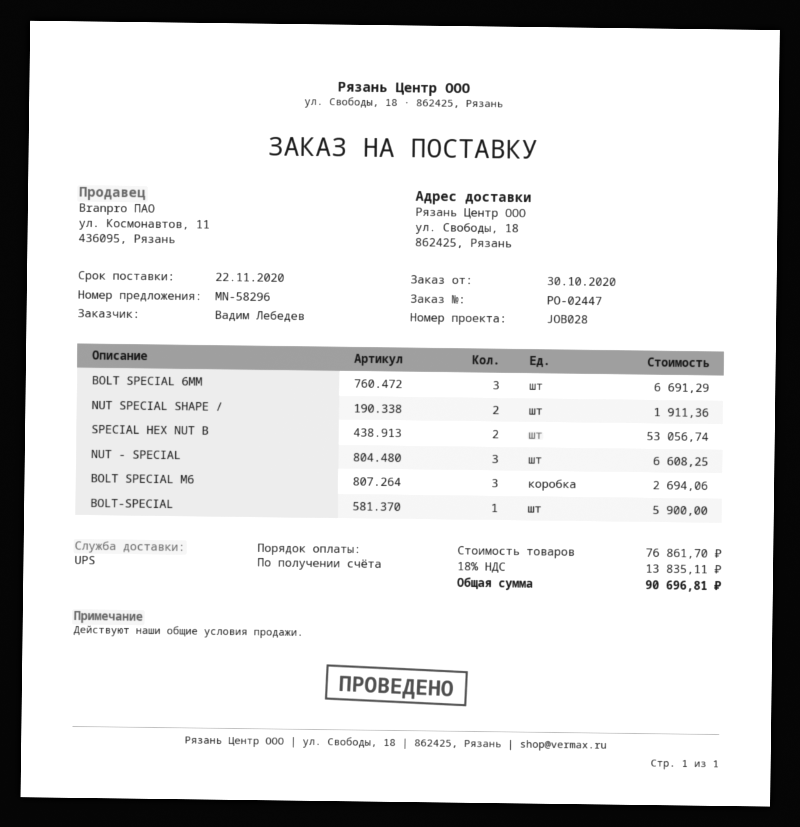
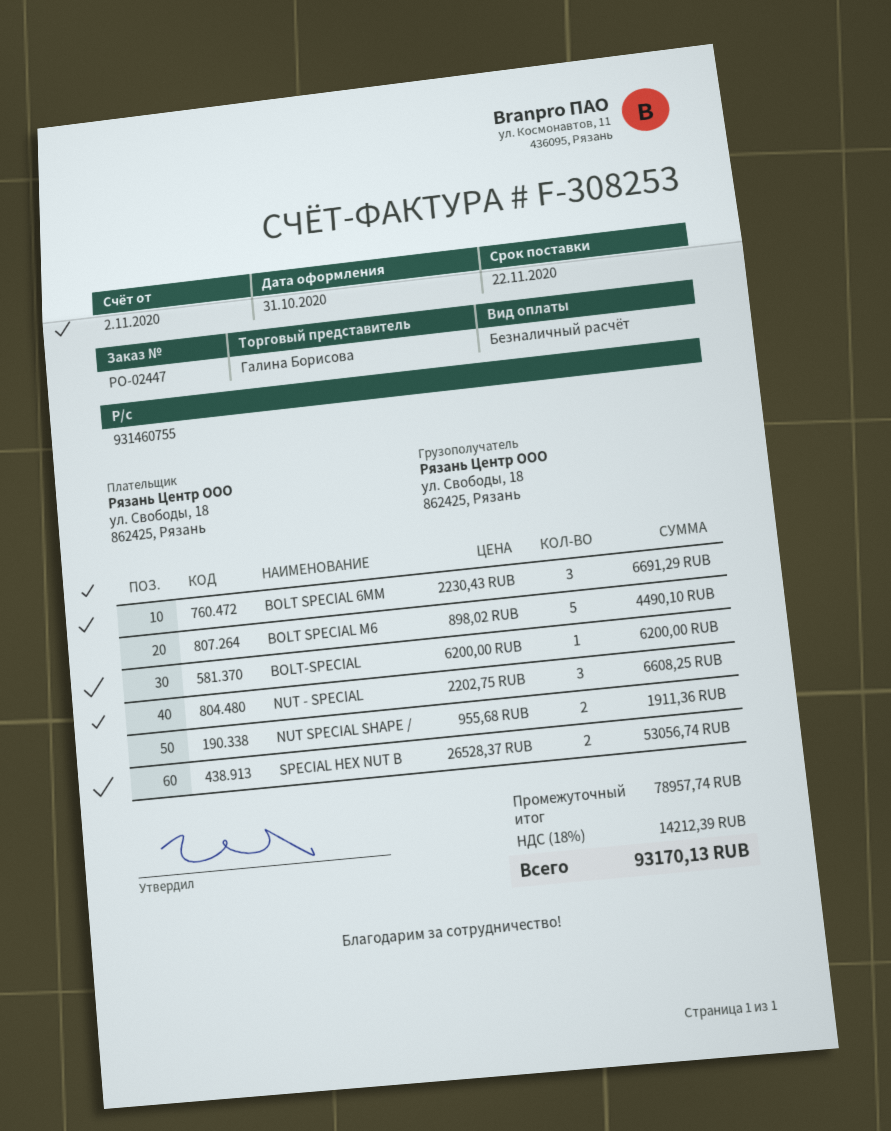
order date: 2020-10-30 -> 2020-10-31
BOLT SPECIAL M6: 3 for 2694.06 -> 5 for 4490.10
BOLT-SPECIAL: 1 for 5900.00 -> 1 for 6200.00
subtotal: 76861.70 -> 78957.74
tax: 18% = 13835.11 -> 18% = 14212.39
total: 90696.81 -> 93170.13

